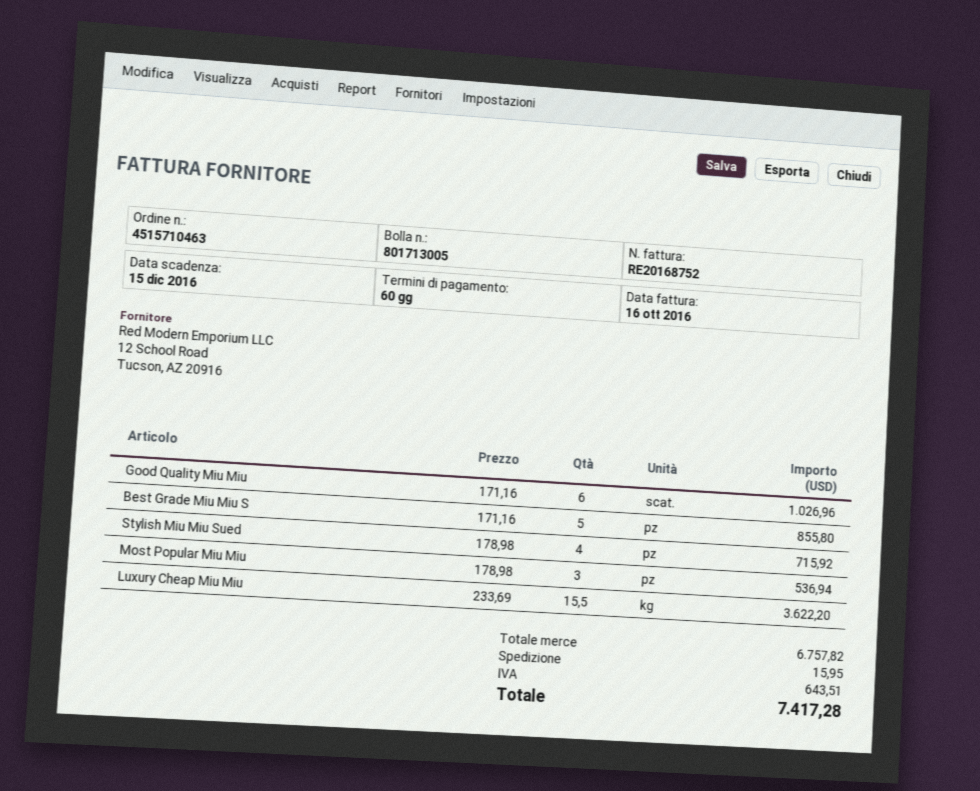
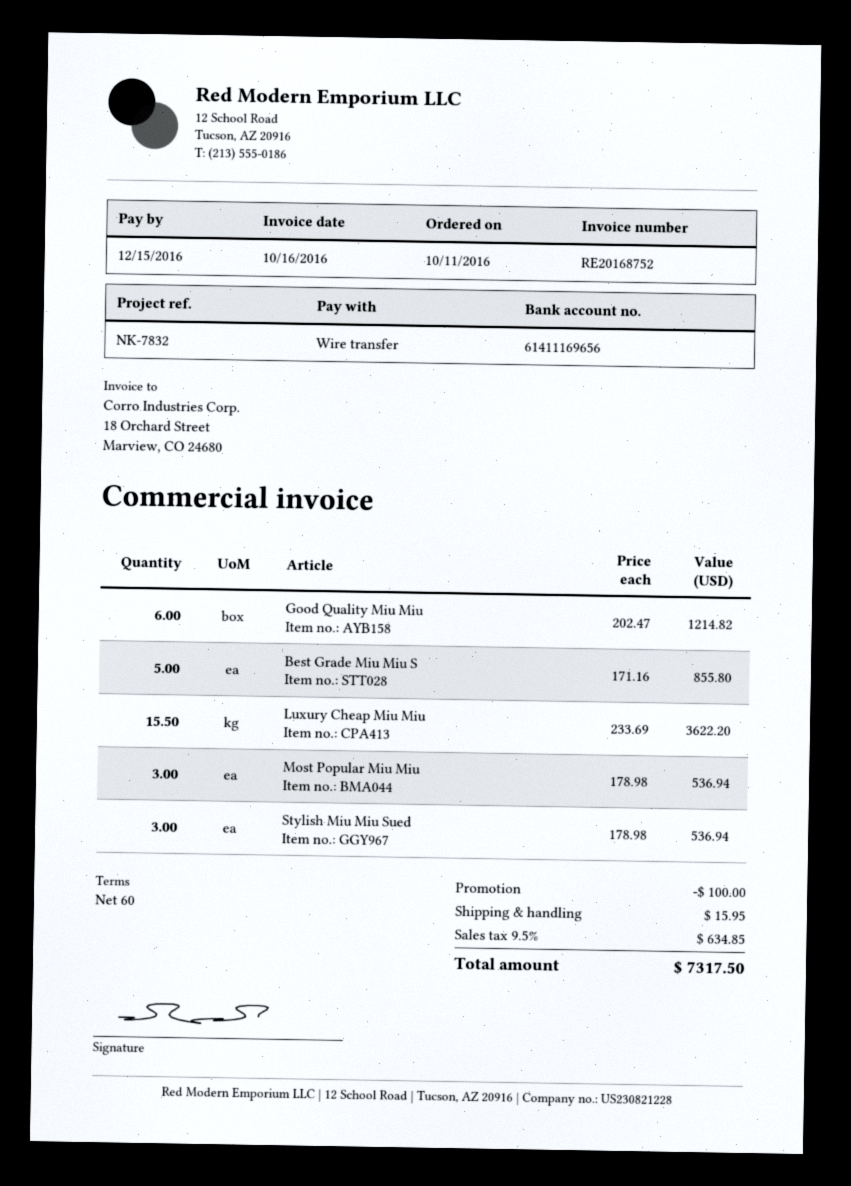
Good Quality Miu Miu: 6 x 171.16 = 1026.96 -> 6 x 202.47 = 1214.82
Stylish Miu Miu Sued: 4 x 178.98 = 715.92 -> 3 x 178.98 = 536.94
discount: none -> 100.00
tax: 643.51 -> 634.85
total: 7417.28 -> 7317.50

